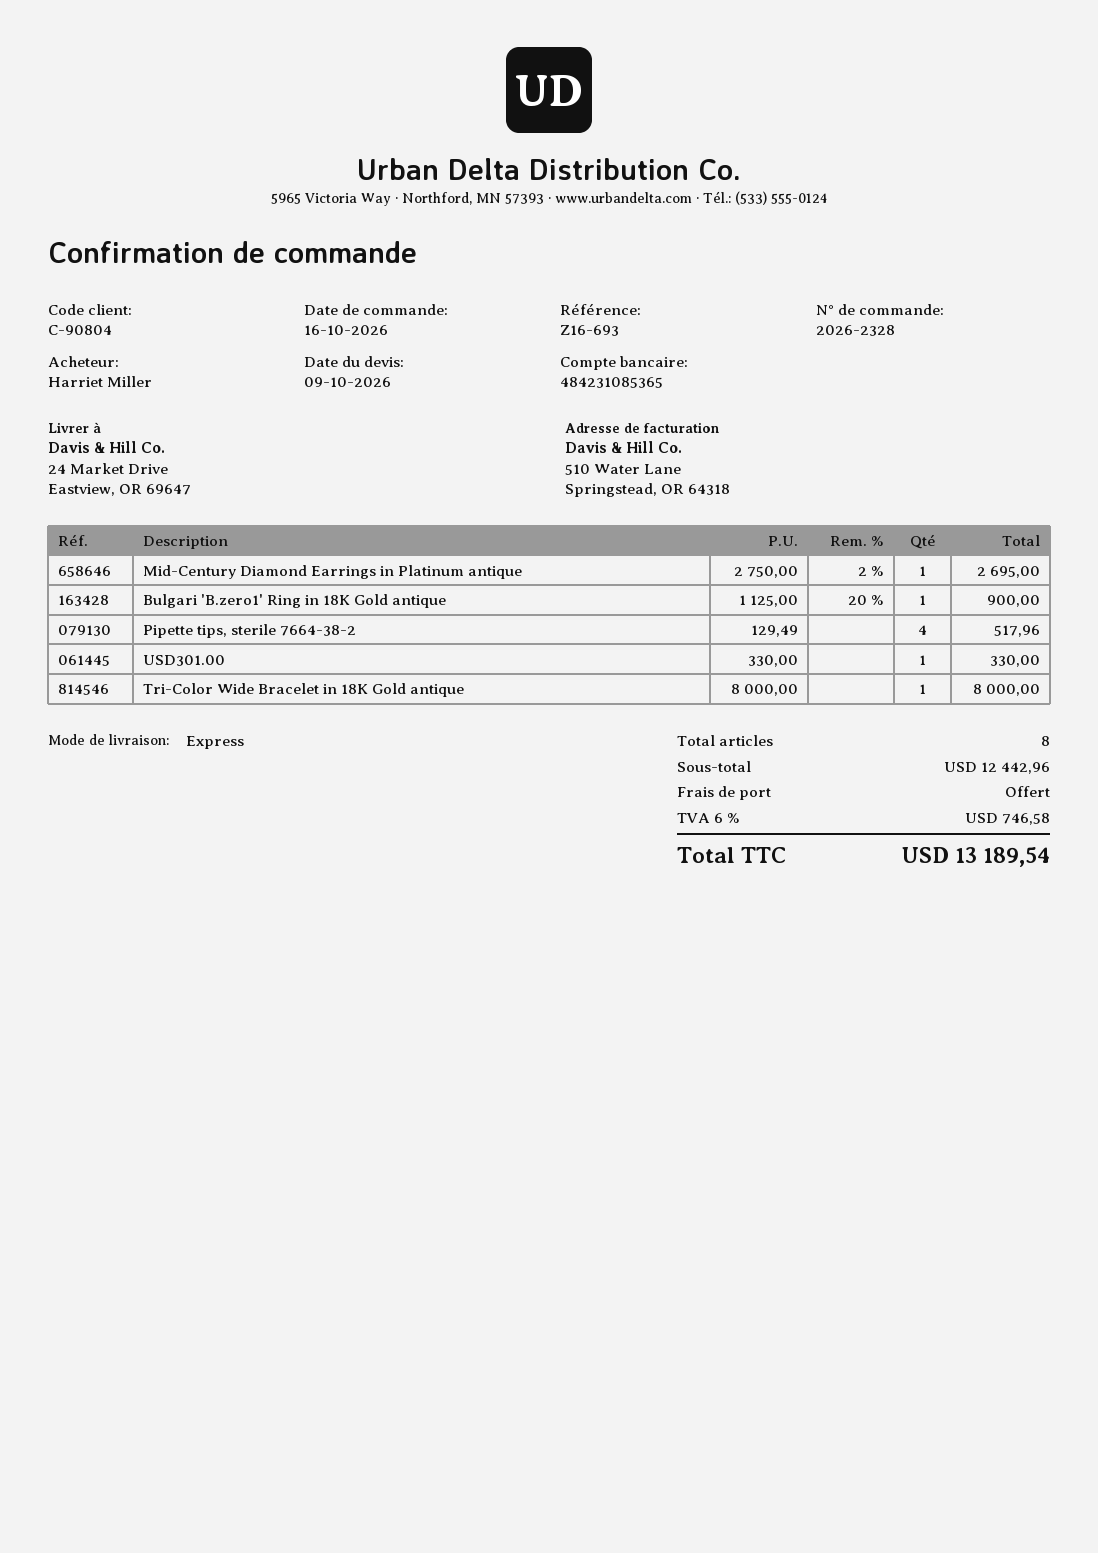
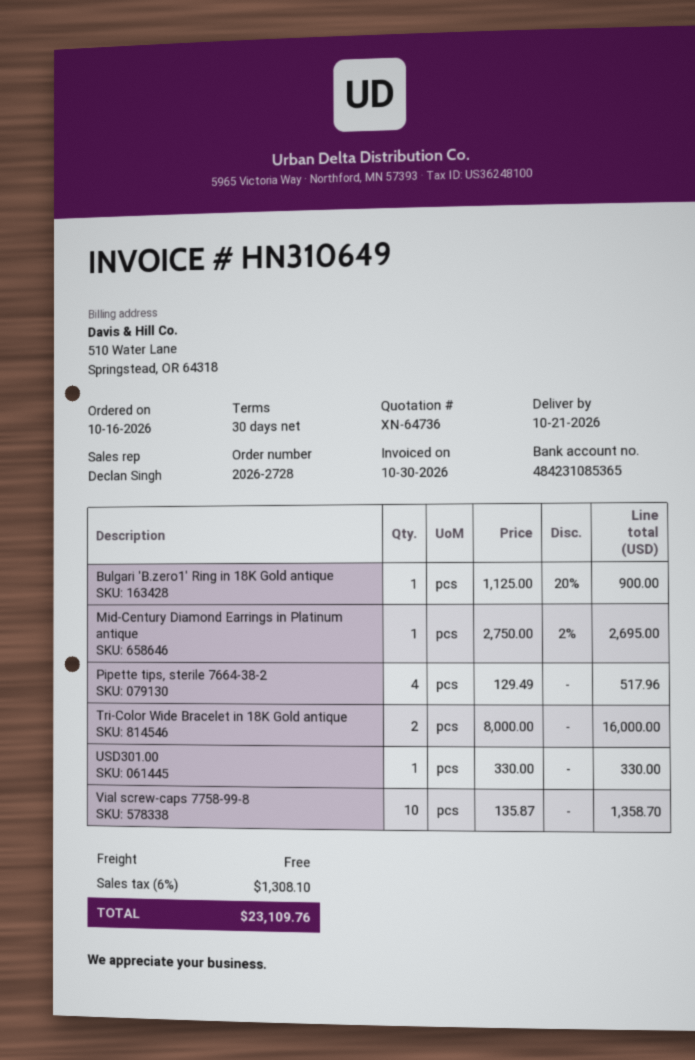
order number: 2026-2328 -> 2026-2728
Tri-Color Wide Bracelet in 18K Gold antique: 1 x 8000.00 = 8000.00 -> 2 x 8000.00 = 16000.00
Vial screw-caps 7758-99-8: none -> 10 x 135.87 = 1358.70
tax: 6% = 746.58 -> 6% = 1308.10
total: 13189.54 -> 23109.76

